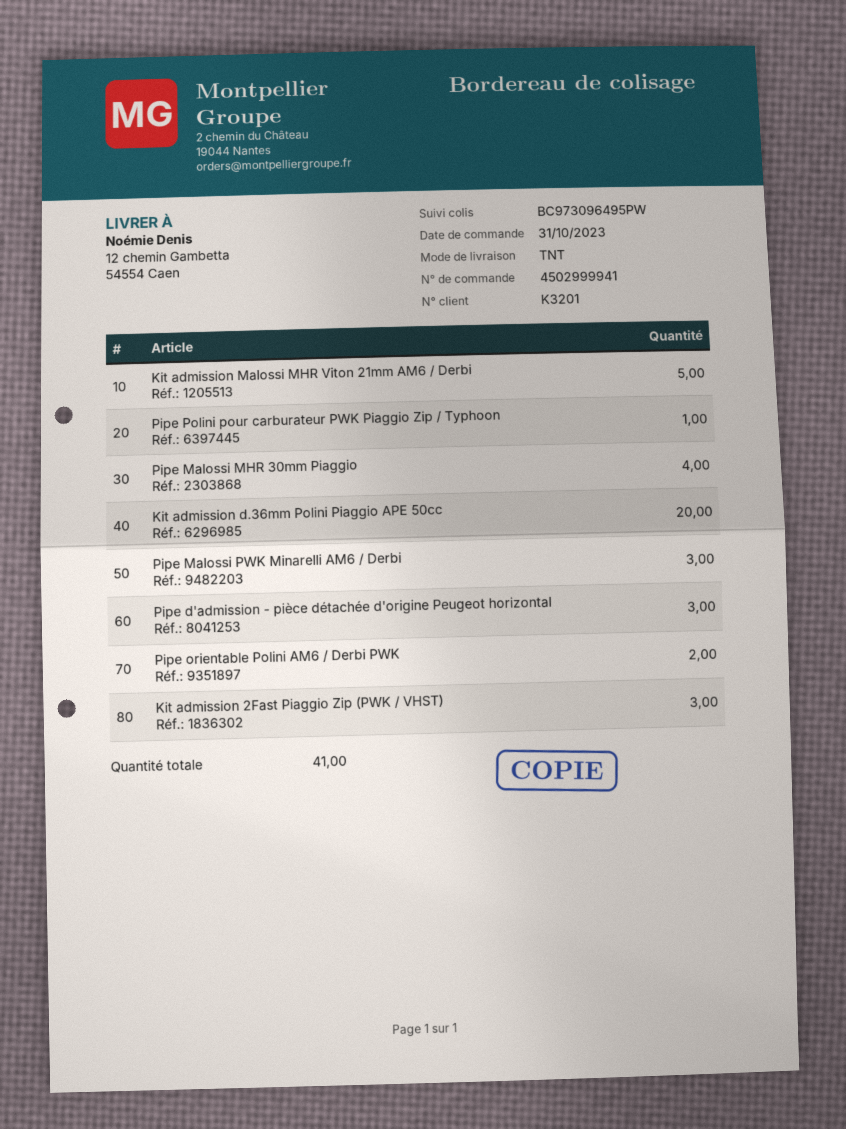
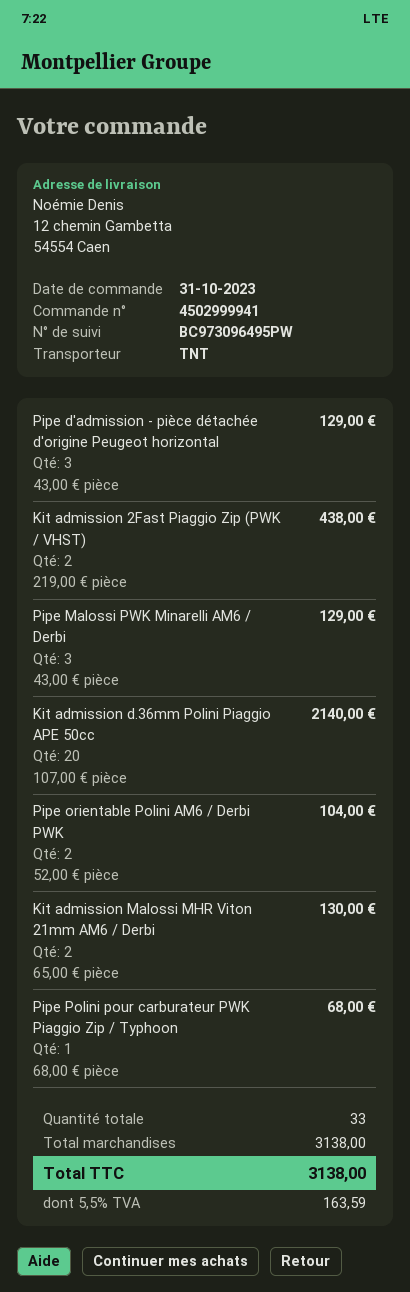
Kit admission Malossi MHR Viton 21mm AM6 / Derbi: 5 -> 2
Pipe Malossi MHR 30mm Piaggio: 4 -> none
Kit admission 2Fast Piaggio Zip (PWK / VHST): 3 -> 2
total quantity: 41 -> 33

